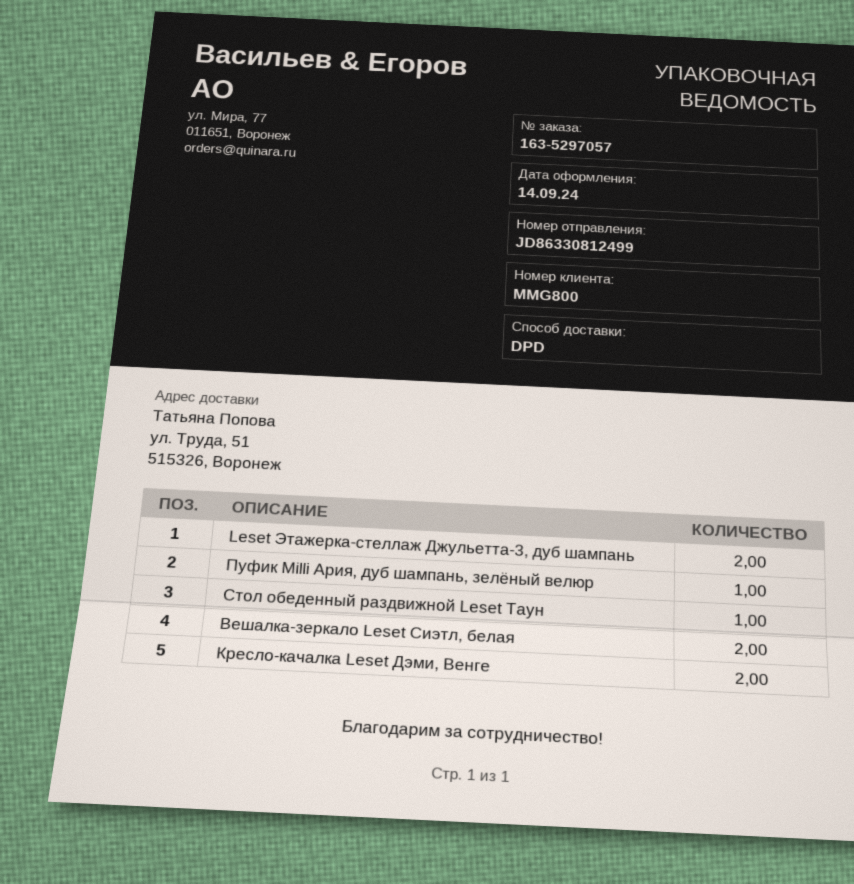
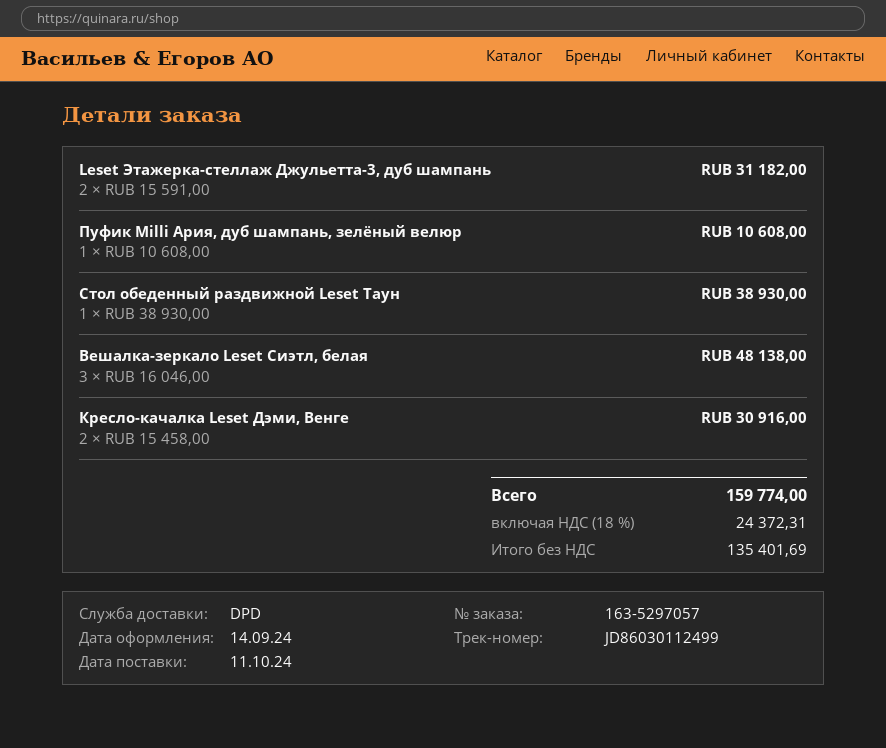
tracking number: JD86330812499 -> JD86030112499
Вешалка-зеркало Leset Сиэтл, белая: 2 -> 3

